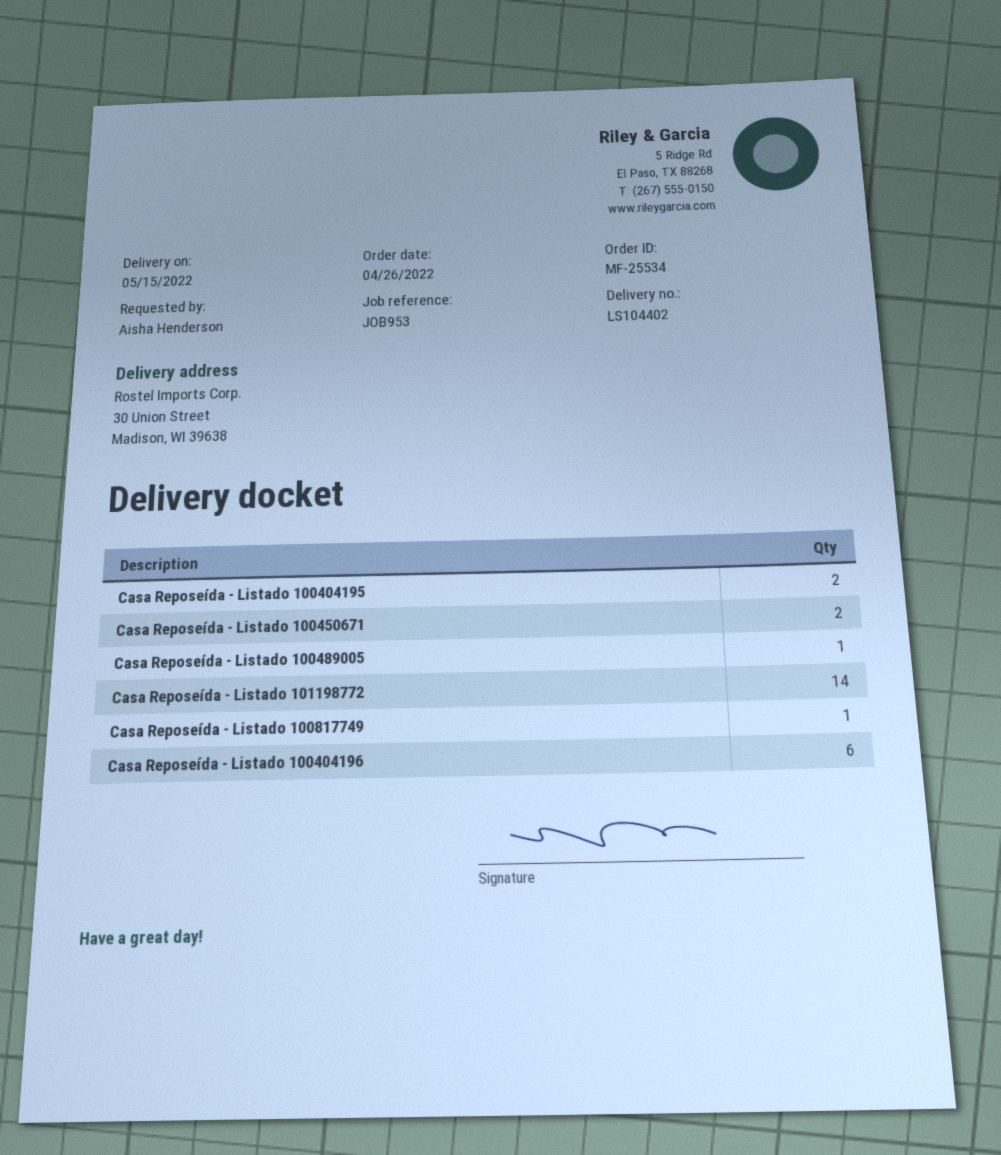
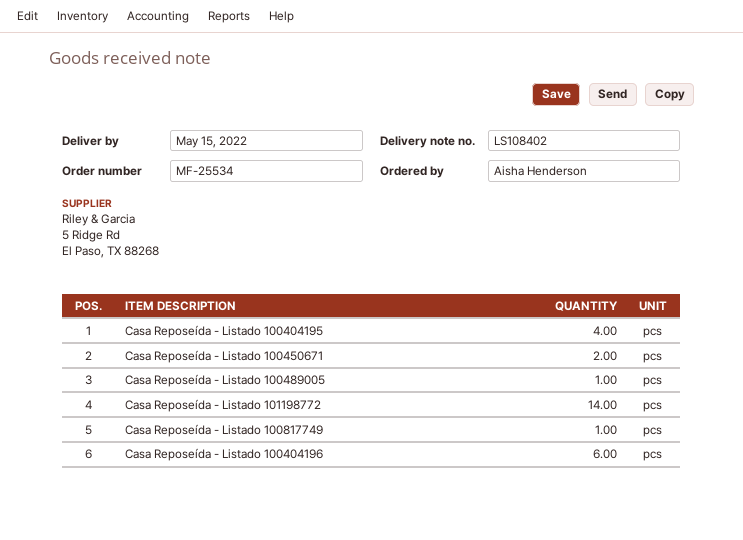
delivery note number: LS104402 -> LS108402
Casa Reposeída - Listado 100404195: 2 -> 4

